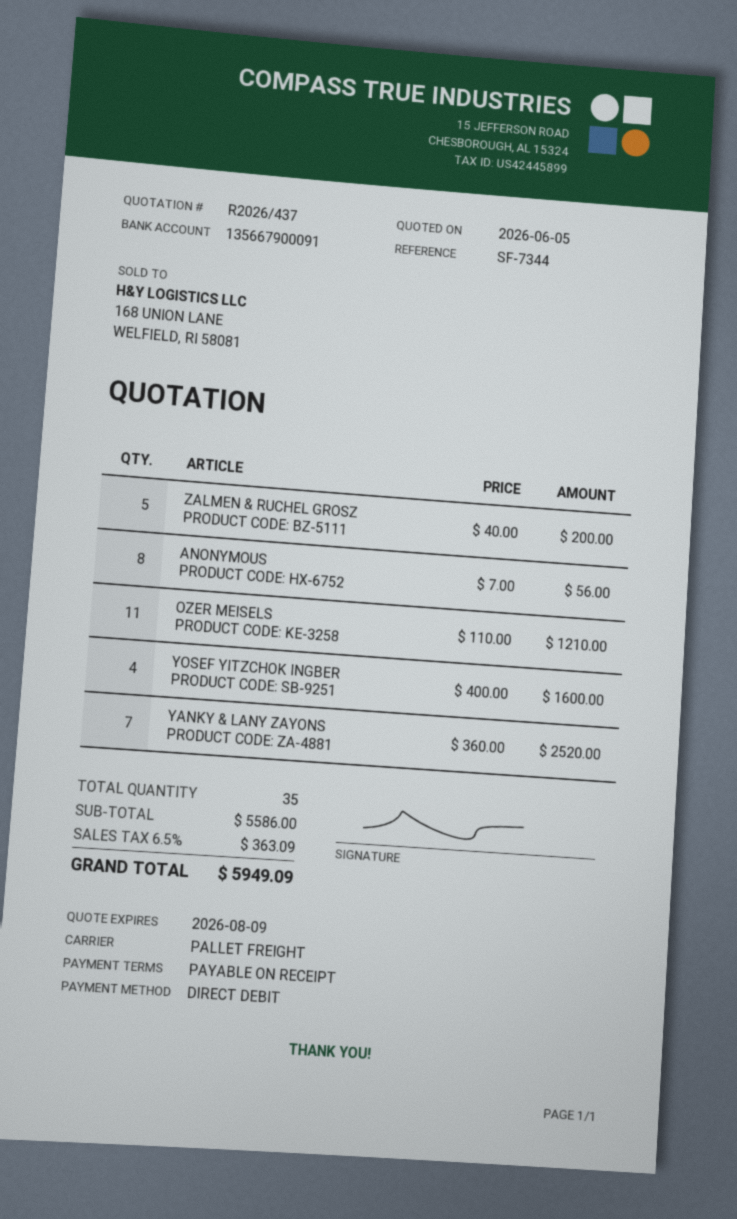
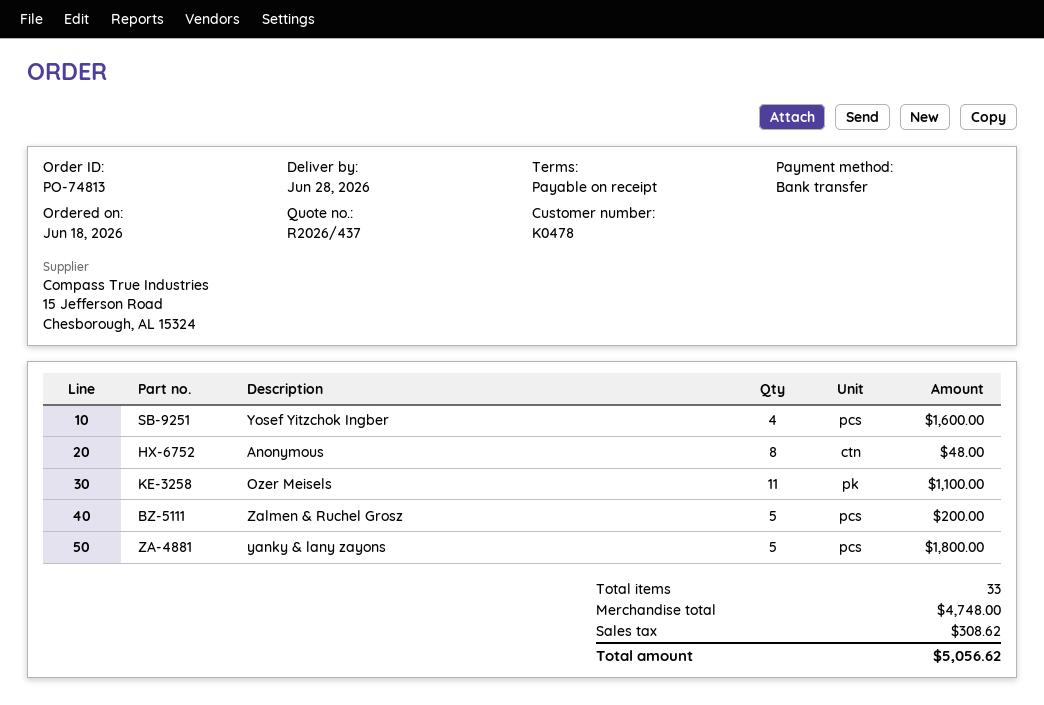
payment method: direct debit -> bank transfer
ANONYMOUS: 8 for 56.00 -> 8 for 48.00
OZER MEISELS: 11 for 1210.00 -> 11 for 1100.00
YANKY & LANY ZAYONS: 7 for 2520.00 -> 5 for 1800.00
total quantity: 35 -> 33
subtotal: 5586.00 -> 4748.00
tax: 363.09 -> 308.62
total: 5949.09 -> 5056.62

